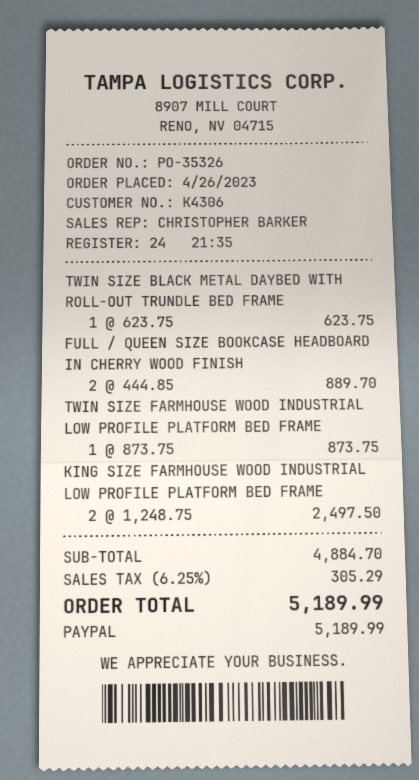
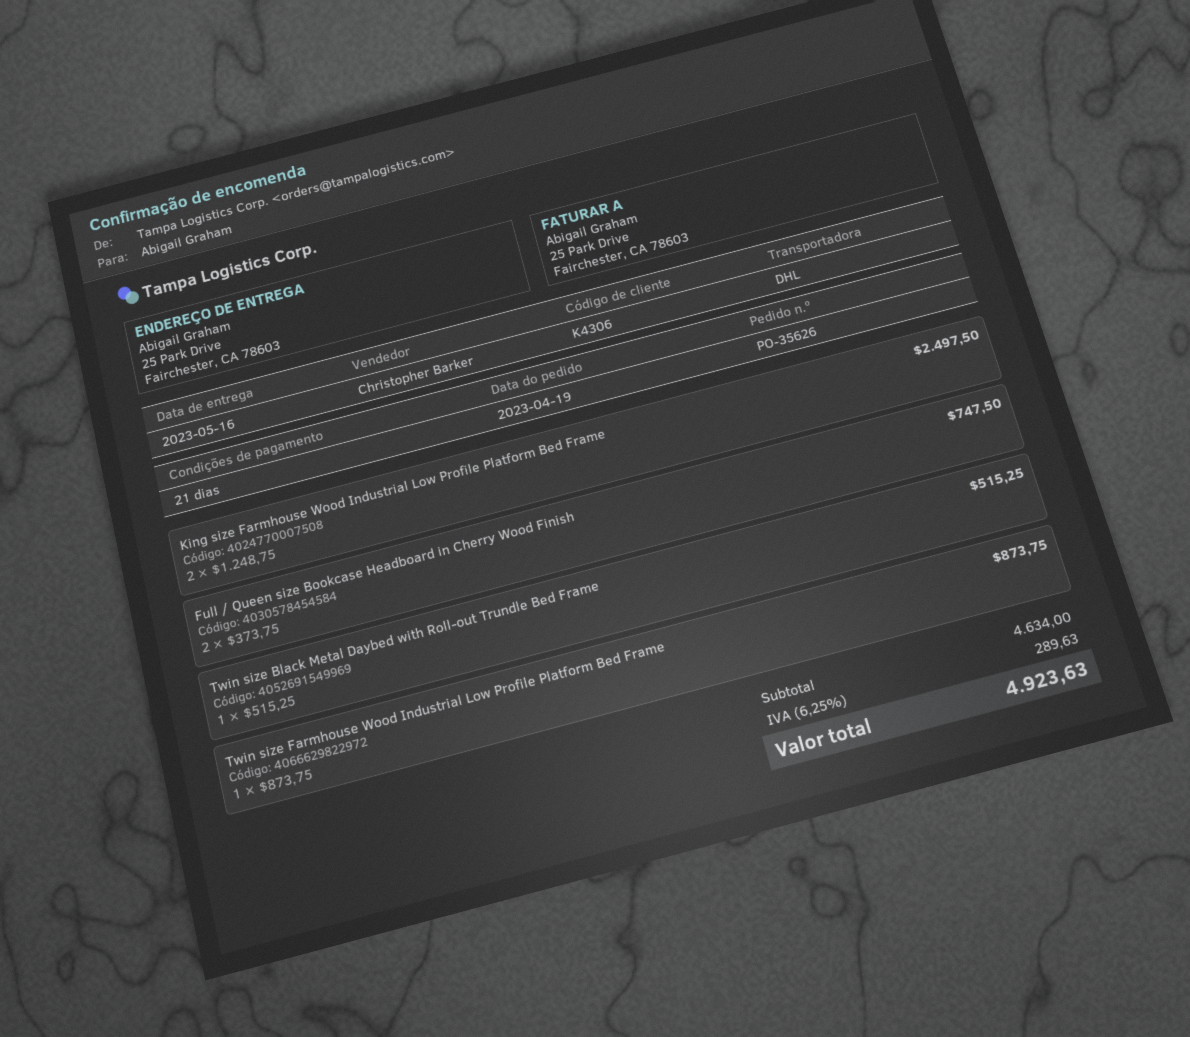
order number: PO-35326 -> PO-35626
order date: 2023-04-26 -> 2023-04-19
TWIN SIZE BLACK METAL DAYBED WITH ROLL-OUT TRUNDLE BED FRAME: 1 x 623.75 = 623.75 -> 1 x 515.25 = 515.25
FULL / QUEEN SIZE BOOKCASE HEADBOARD IN CHERRY WOOD FINISH: 2 x 444.85 = 889.70 -> 2 x 373.75 = 747.50
subtotal: 4884.70 -> 4634.00
tax: 6.25% = 305.29 -> 6.25% = 289.63
total: 5189.99 -> 4923.63

